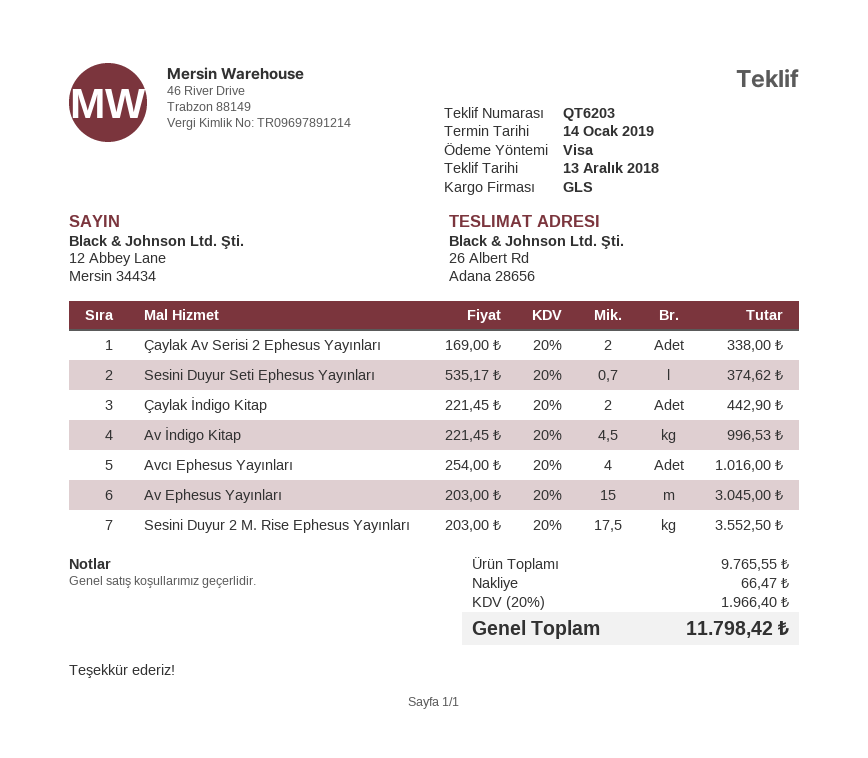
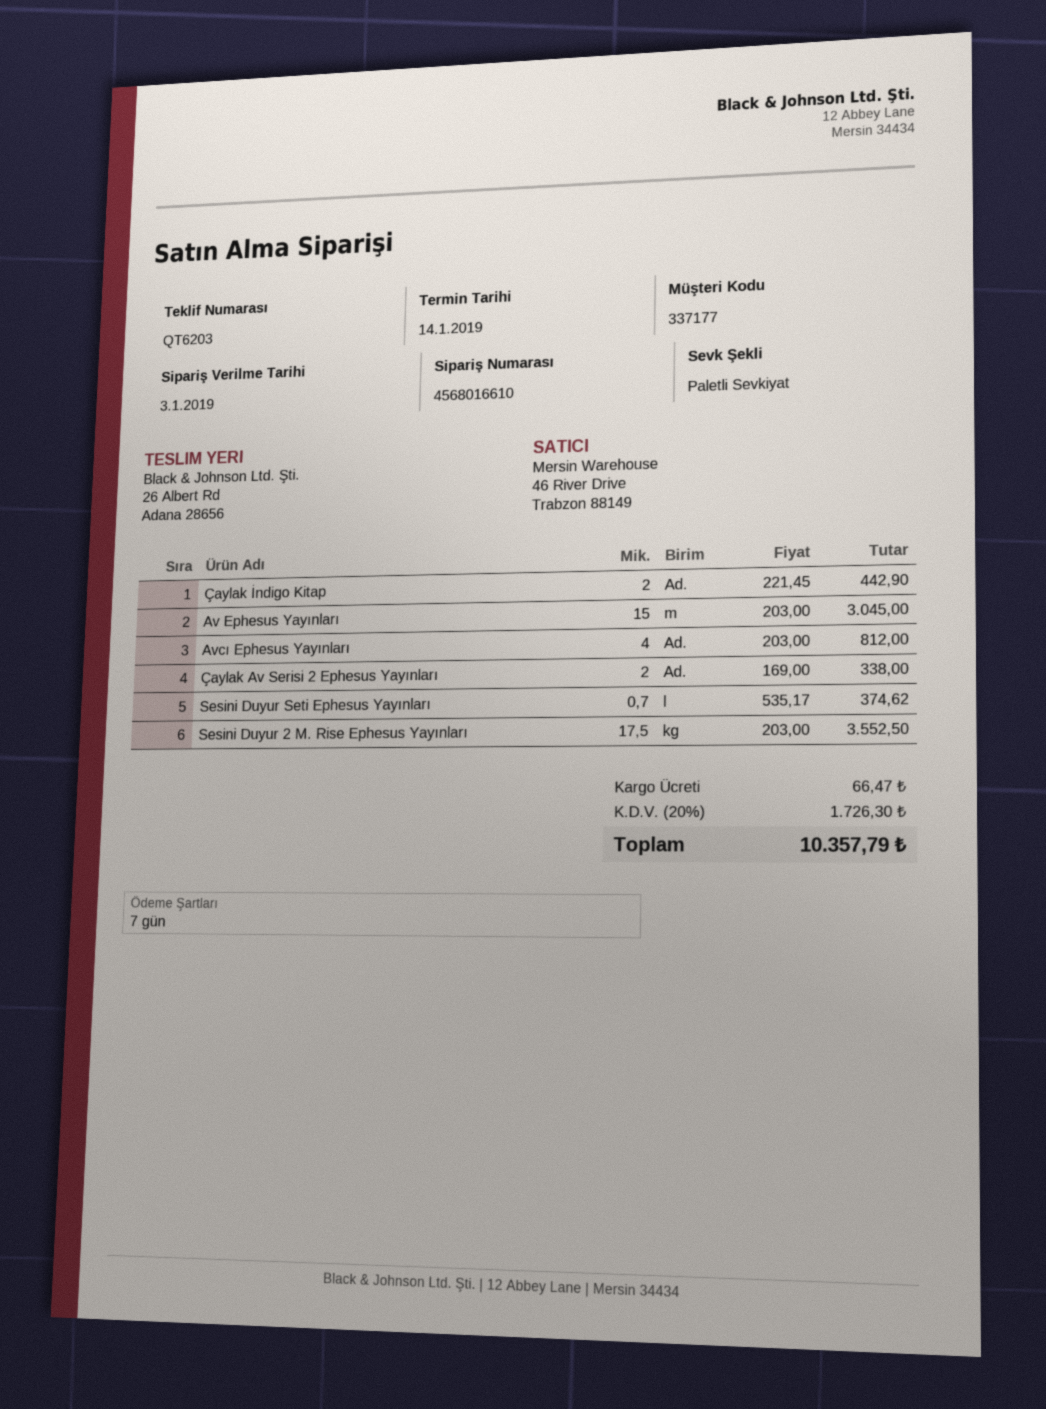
shipping method: GLS -> pallet freight
Av İndigo Kitap: 4.5 x 221.45 = 996.53 -> none
Avcı Ephesus Yayınları: 4 x 254.00 = 1016.00 -> 4 x 203.00 = 812.00
tax: 20% = 1966.40 -> 20% = 1726.30
total: 11798.42 -> 10357.79

